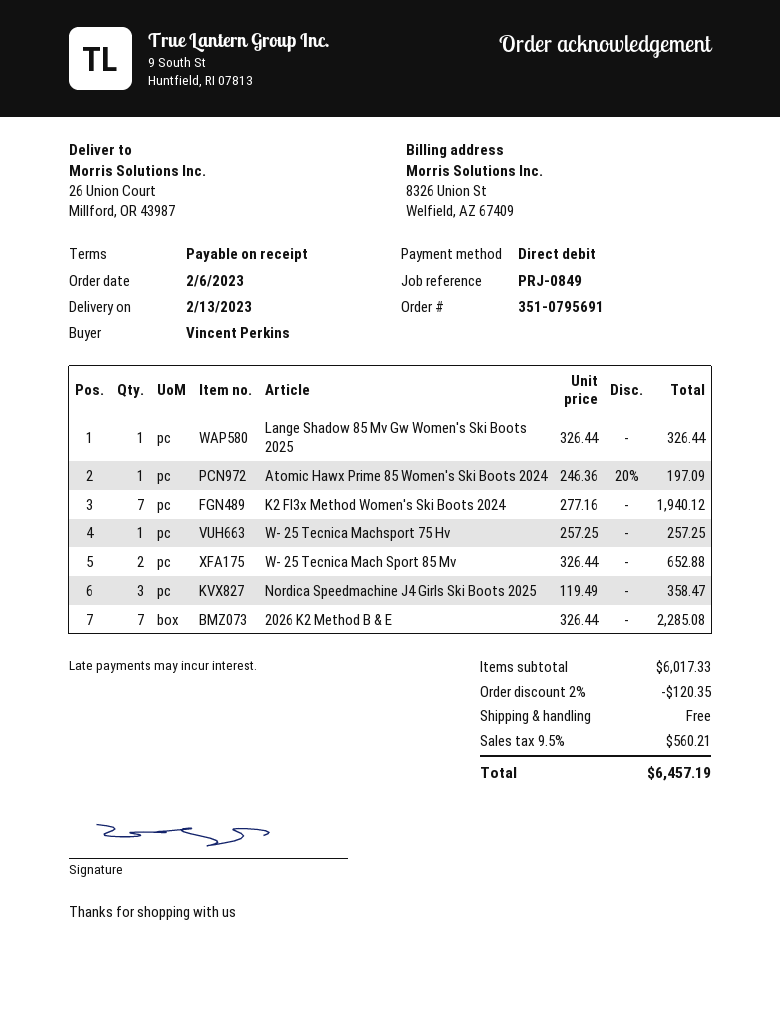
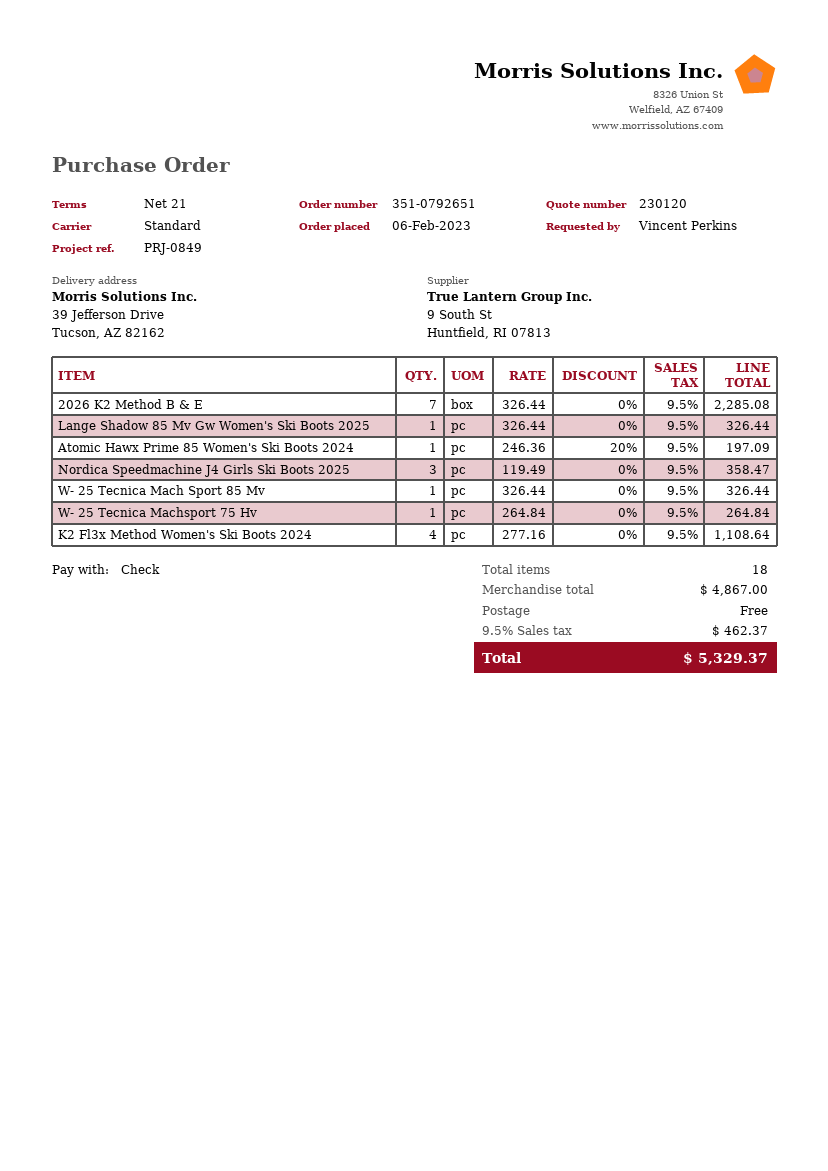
order number: 351-0795691 -> 351-0792651
payment terms: on receipt -> 21 days
payment method: direct debit -> cheque
ship to: 26 Union Court, Millford, OR 43987 -> 39 Jefferson Drive, Tucson, AZ 82162
K2 Fl3x Method Women's Ski Boots 2024: 7 x 277.16 = 1940.12 -> 4 x 277.16 = 1108.64
W- 25 Tecnica Machsport 75 Hv: 1 x 257.25 = 257.25 -> 1 x 264.84 = 264.84
W- 25 Tecnica Mach Sport 85 Mv: 2 x 326.44 = 652.88 -> 1 x 326.44 = 326.44
subtotal: 6017.33 -> 4867.00
discount: 2% = 120.35 -> none
tax: 9.5% = 560.21 -> 9.5% = 462.37
total: 6457.19 -> 5329.37

